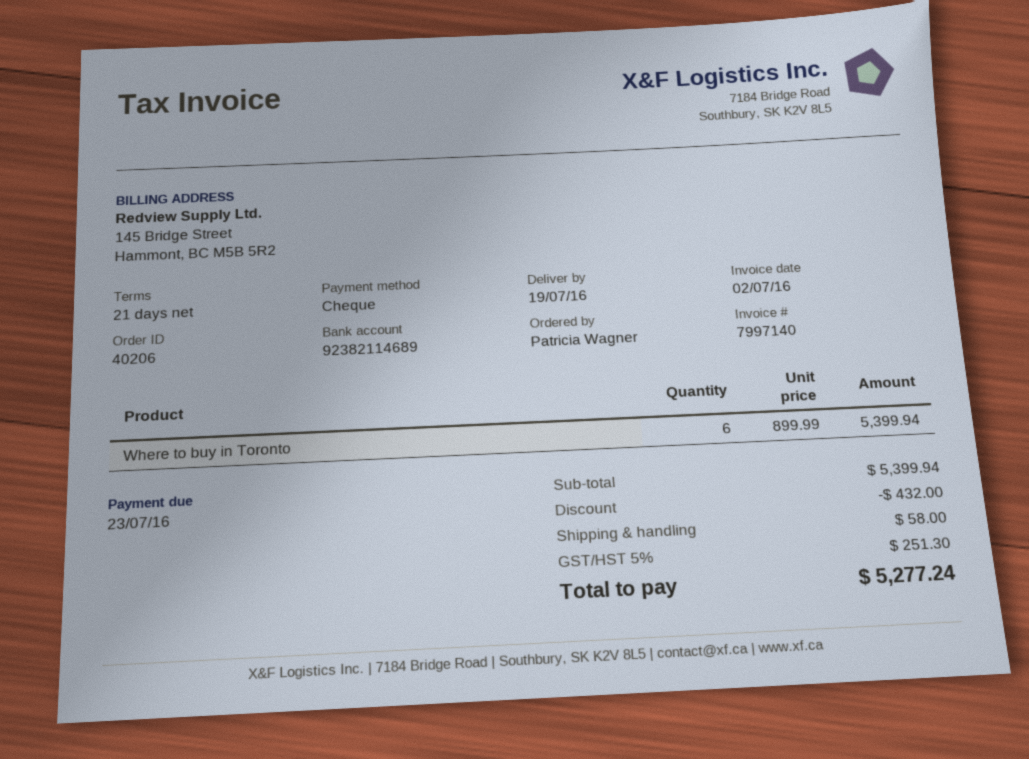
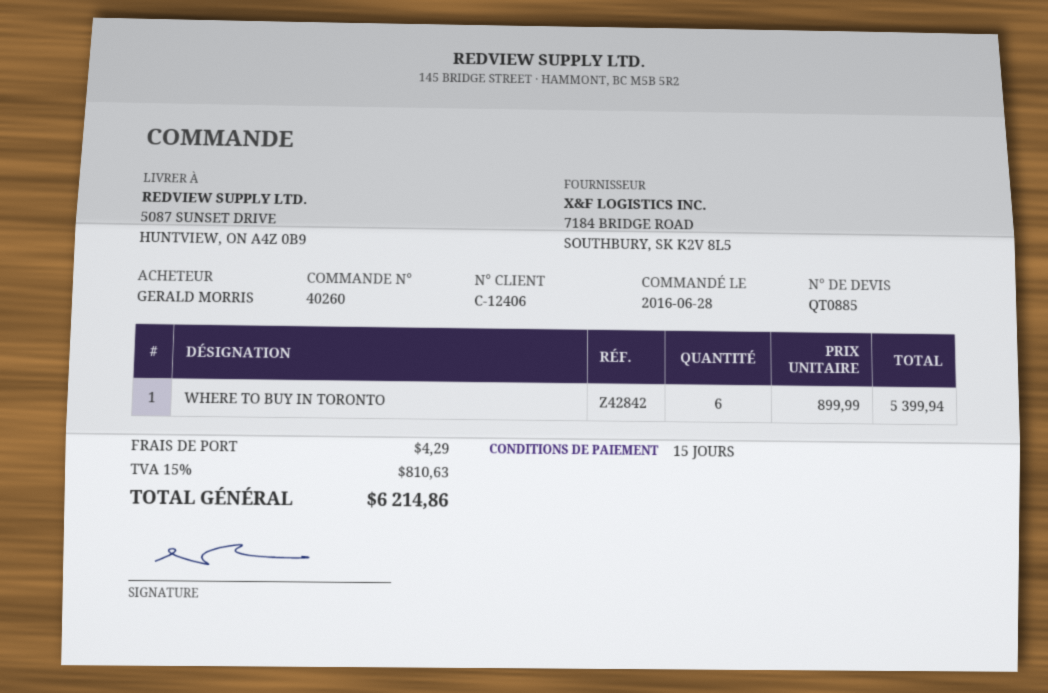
order number: 40206 -> 40260
payment terms: 21 days -> 15 days
ordered by: Patricia Wagner -> GERALD MORRIS
discount: 432.00 -> none
shipping: 58.00 -> 4.29
tax: 5% = 251.30 -> 15% = 810.63
total: 5277.24 -> 6214.86

